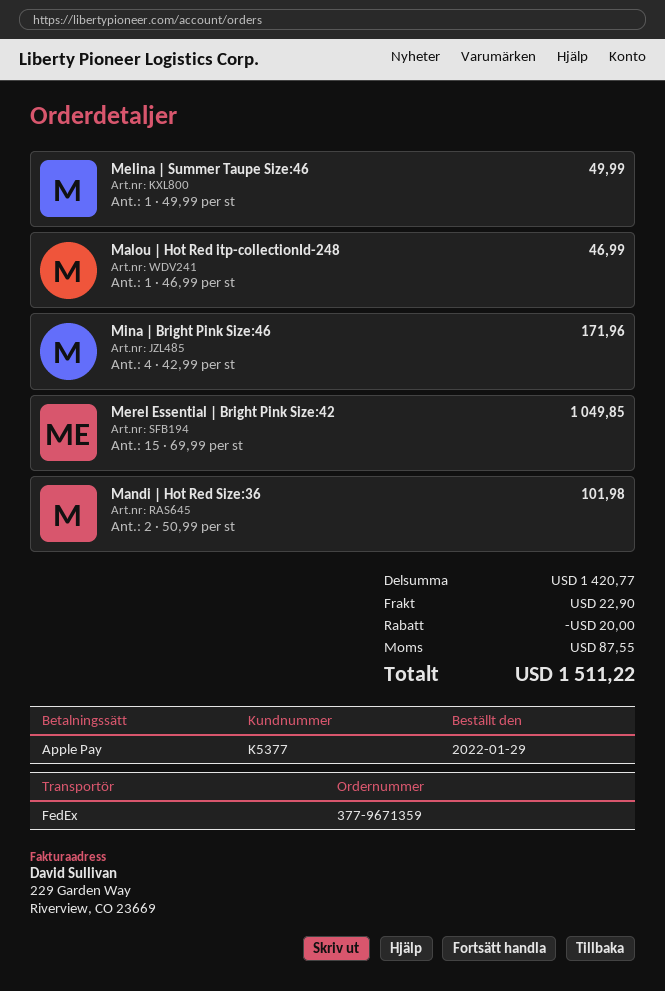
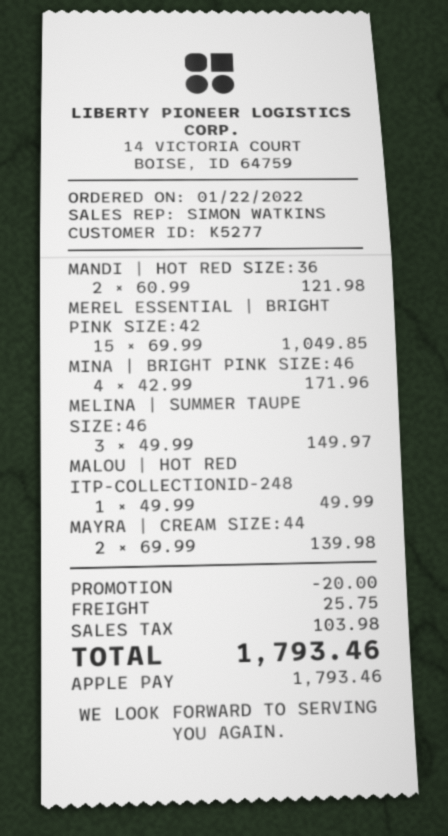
order date: 2022-01-29 -> 2022-01-22
customer number: K5377 -> K5277
Melina | Summer Taupe Size:46: 1 x 49.99 = 49.99 -> 3 x 49.99 = 149.97
Malou | Hot Red itp-collectionId-248: 1 x 46.99 = 46.99 -> 1 x 49.99 = 49.99
Mandi | Hot Red Size:36: 2 x 50.99 = 101.98 -> 2 x 60.99 = 121.98
MAYRA | CREAM SIZE:44: none -> 2 x 69.99 = 139.98
shipping: 22.90 -> 25.75
tax: 87.55 -> 103.98
total: 1511.22 -> 1793.46

